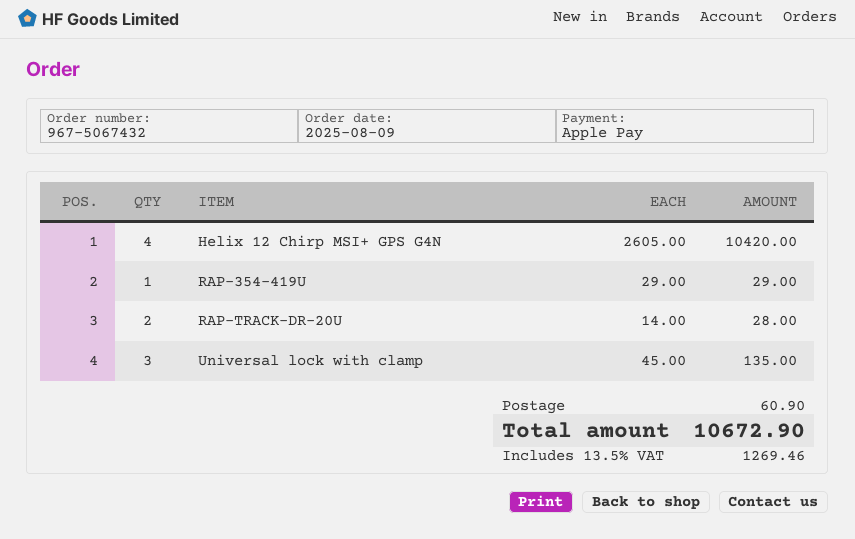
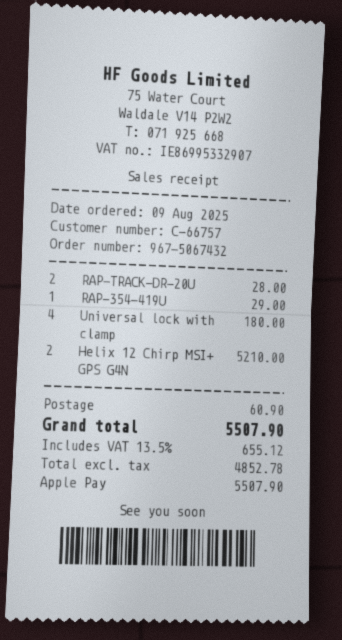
Helix 12 Chirp MSI+ GPS G4N: 4 for 10420.00 -> 2 for 5210.00
Universal lock with clamp: 3 for 135.00 -> 4 for 180.00
tax: 13.5% = 1269.46 -> 13.5% = 655.12
total: 10672.90 -> 5507.90

